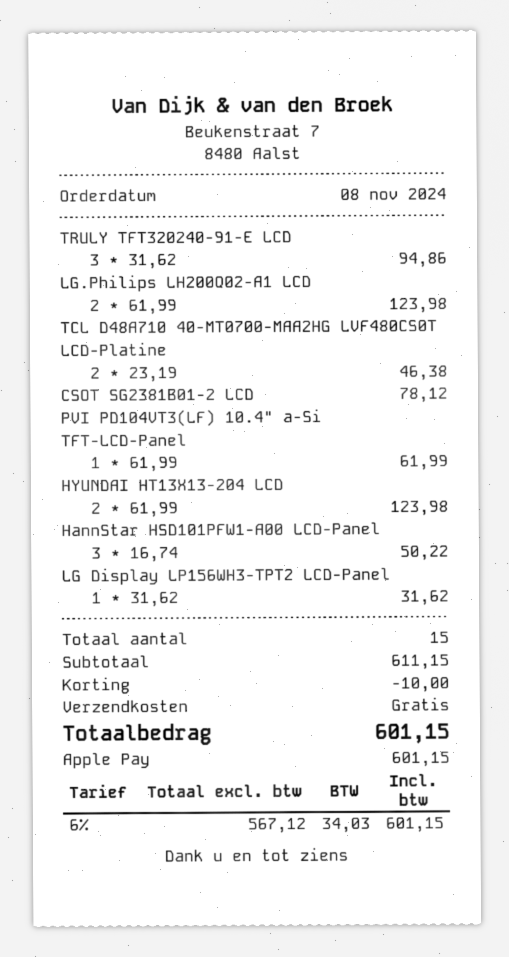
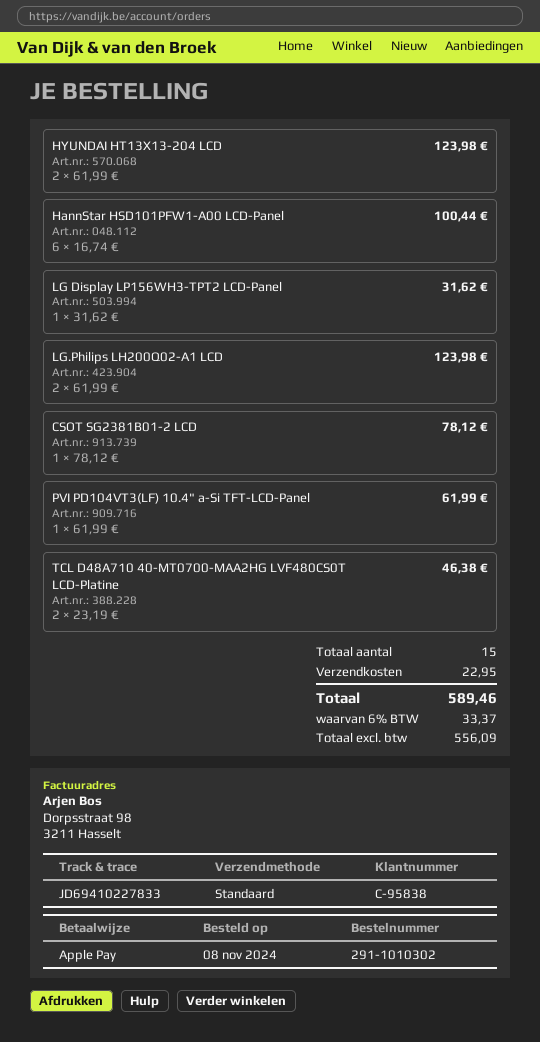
TRULY TFT320240-91-E LCD: 3 x 31.62 = 94.86 -> none
HannStar HSD101PFW1-A00 LCD-Panel: 3 x 16.74 = 50.22 -> 6 x 16.74 = 100.44
discount: 10.00 -> none
shipping: 0.00 -> 22.95
net: 567.12 -> 556.09
tax: 6% = 34.03 -> 6% = 33.37
total: 601.15 -> 589.46

